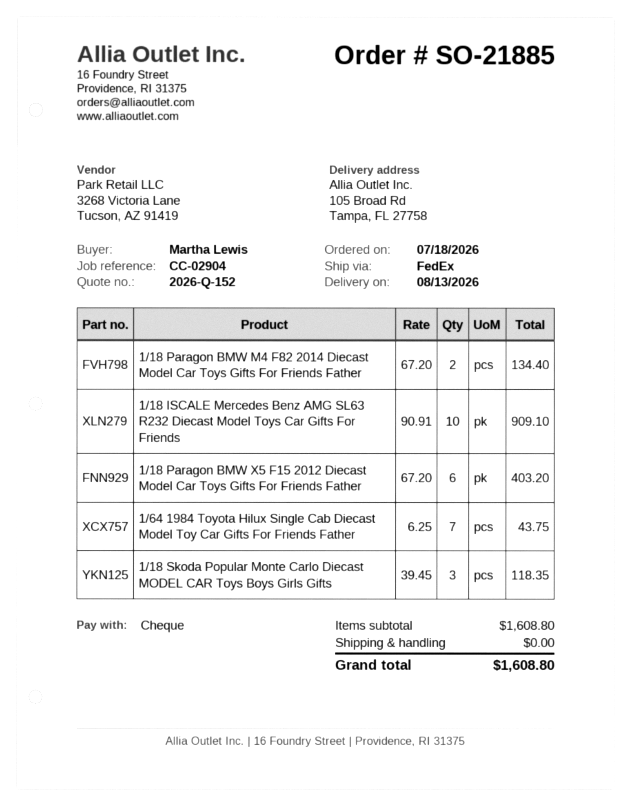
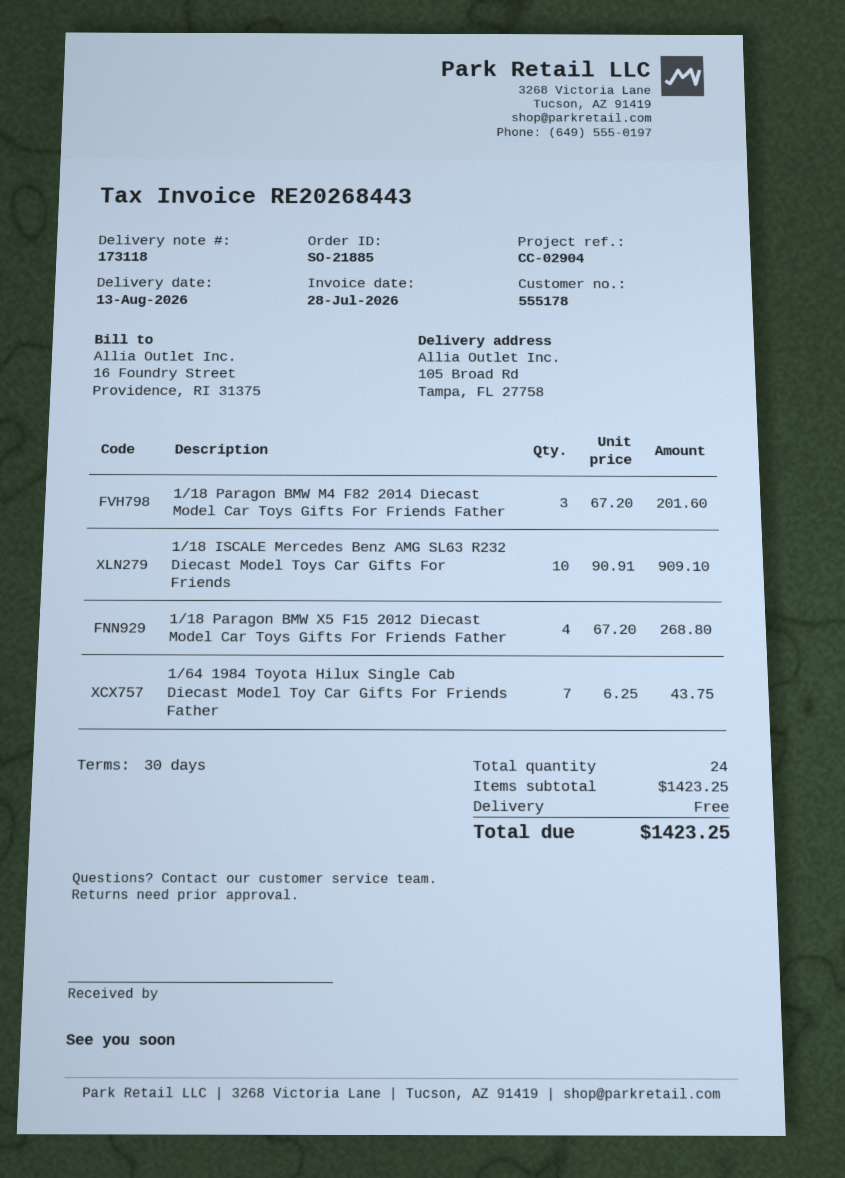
1/18 Paragon BMW M4 F82 2014 Diecast Model Car Toys Gifts For Friends Father: 2 x 67.20 = 134.40 -> 3 x 67.20 = 201.60
1/18 Paragon BMW X5 F15 2012 Diecast Model Car Toys Gifts For Friends Father: 6 x 67.20 = 403.20 -> 4 x 67.20 = 268.80
1/18 Skoda Popular Monte Carlo Diecast MODEL CAR Toys Boys Girls Gifts: 3 x 39.45 = 118.35 -> none
subtotal: 1608.80 -> 1423.25
total: 1608.80 -> 1423.25

